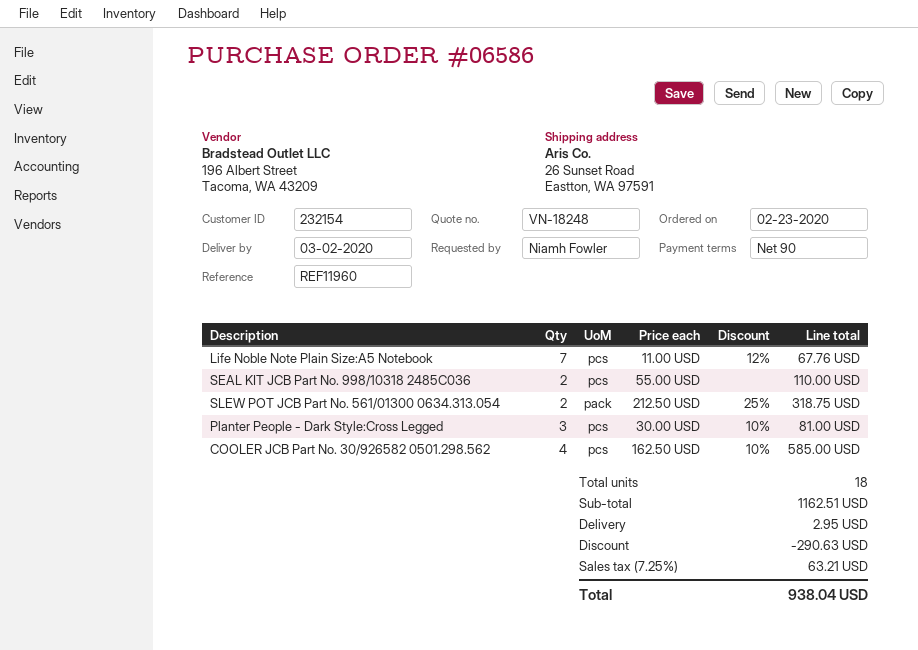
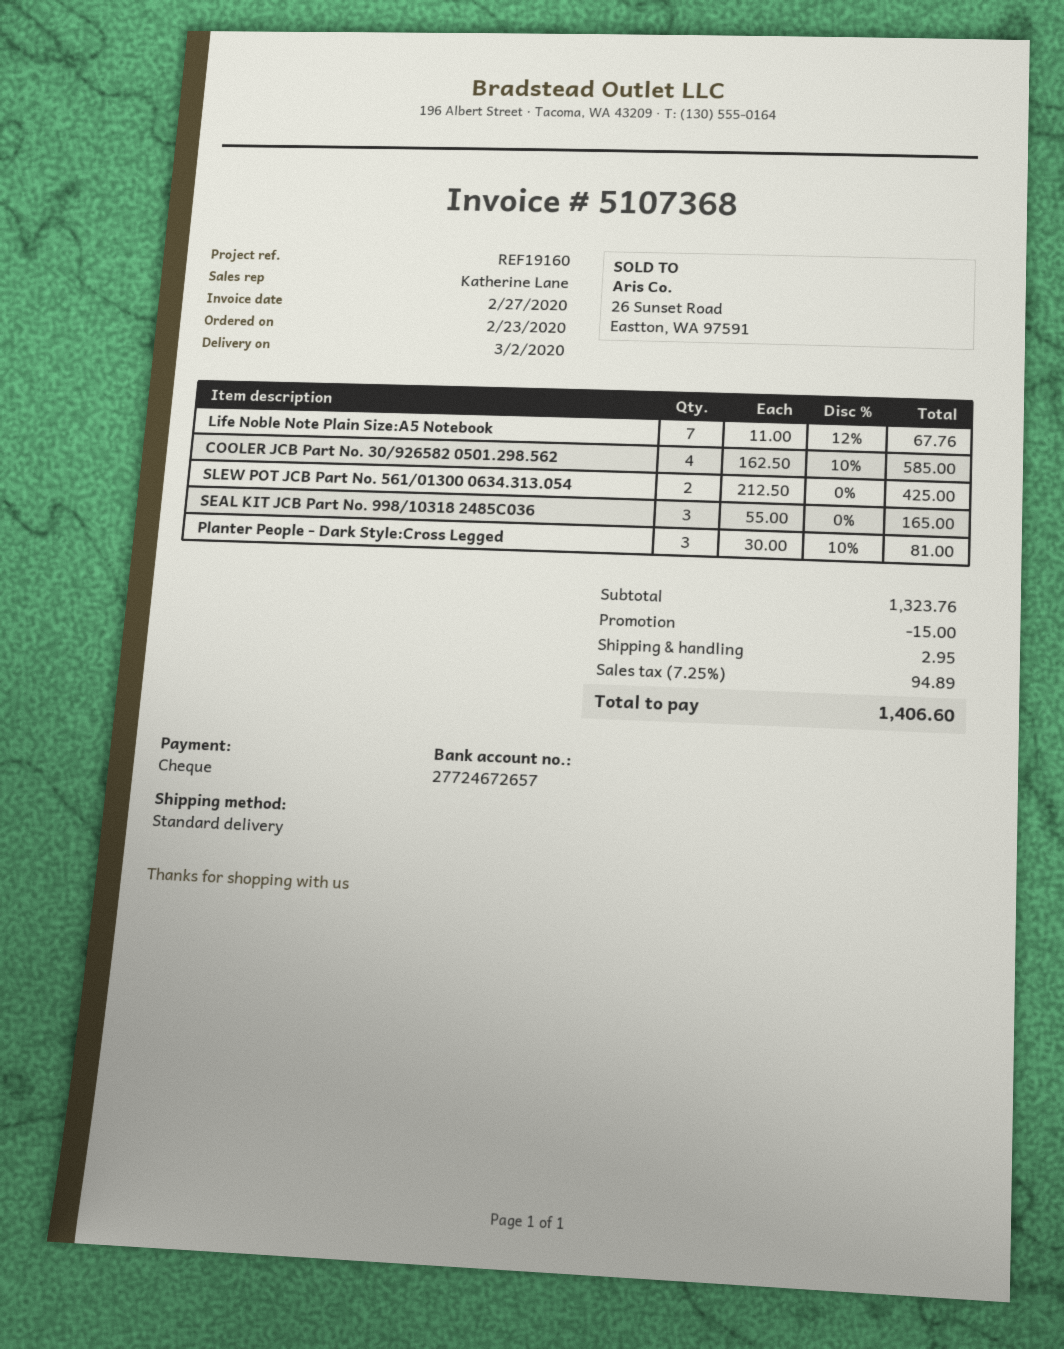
reference: REF11960 -> REF19160
SEAL KIT JCB Part No. 998/10318 2485C036: 2 x 55.00 = 110.00 -> 3 x 55.00 = 165.00
SLEW POT JCB Part No. 561/01300 0634.313.054: 2 x 212.50 - 25% = 318.75 -> 2 x 212.50 = 425.00
subtotal: 1162.51 -> 1323.76
discount: 290.63 -> 15.00
tax: 7.25% = 63.21 -> 7.25% = 94.89
total: 938.04 -> 1406.60

